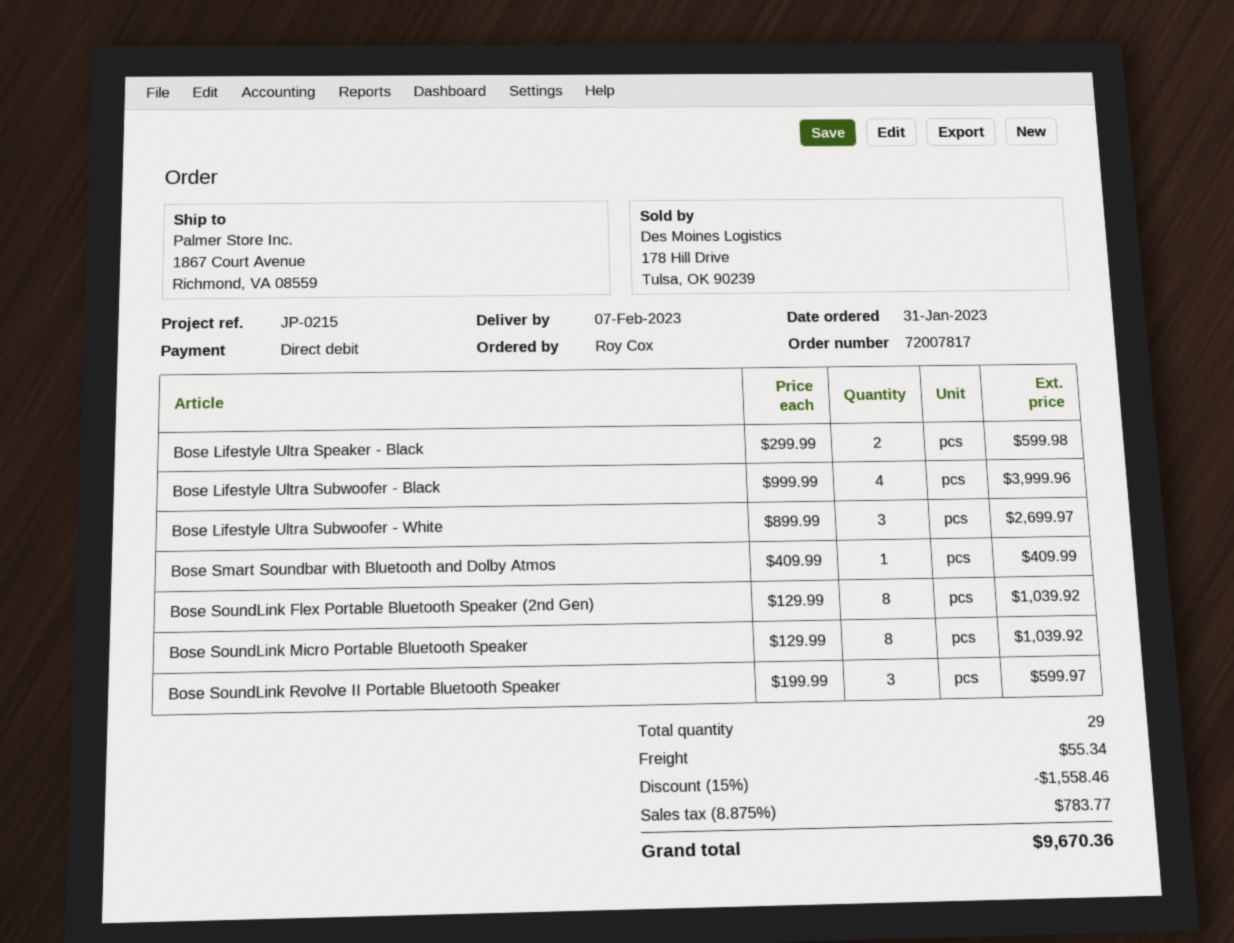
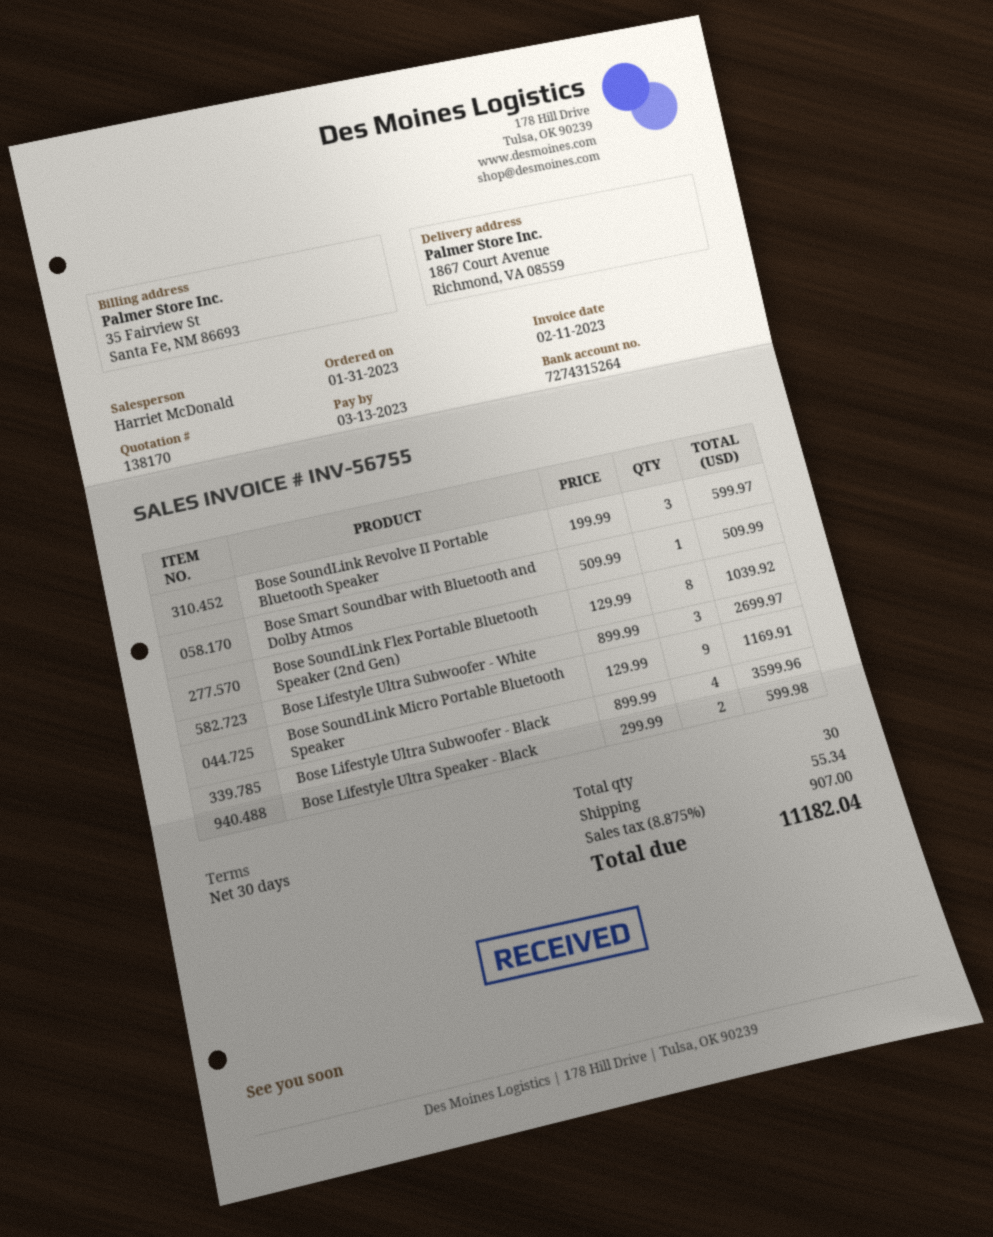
Bose Lifestyle Ultra Subwoofer - Black: 4 x 999.99 = 3999.96 -> 4 x 899.99 = 3599.96
Bose Smart Soundbar with Bluetooth and Dolby Atmos: 1 x 409.99 = 409.99 -> 1 x 509.99 = 509.99
Bose SoundLink Micro Portable Bluetooth Speaker: 8 x 129.99 = 1039.92 -> 9 x 129.99 = 1169.91
total quantity: 29 -> 30
discount: 15% = 1558.46 -> none
tax: 8.875% = 783.77 -> 8.875% = 907.00
total: 9670.36 -> 11182.04

